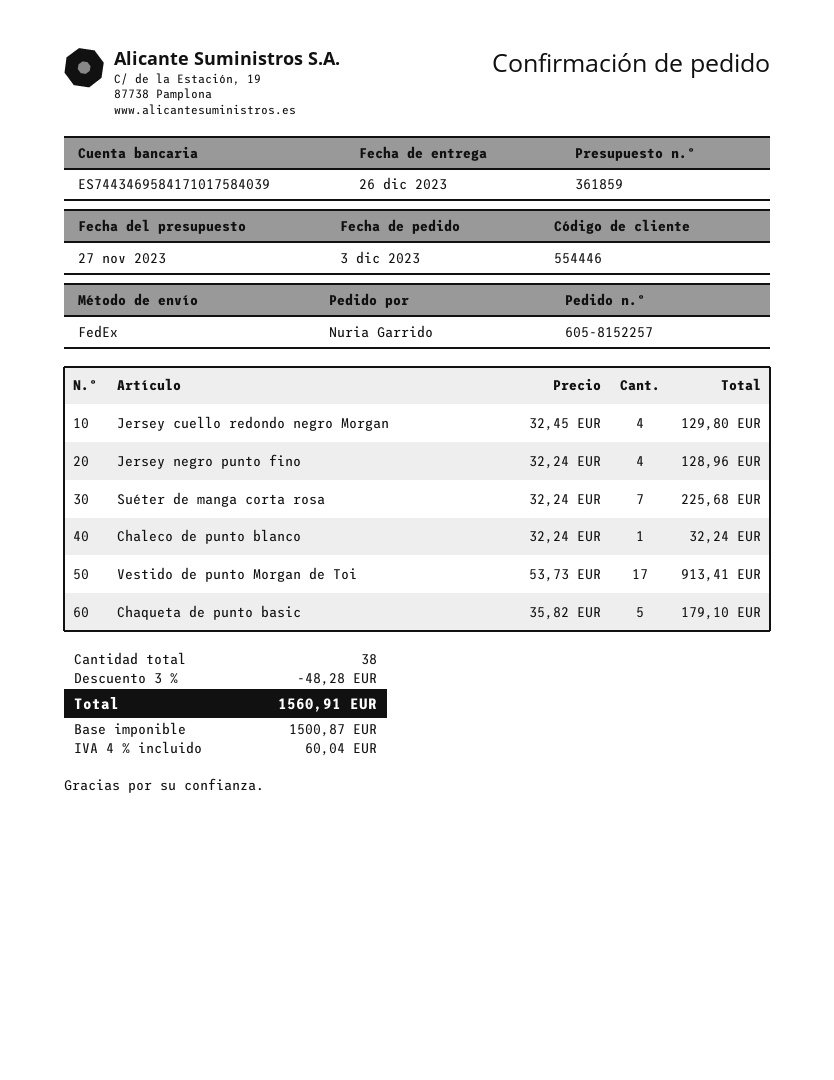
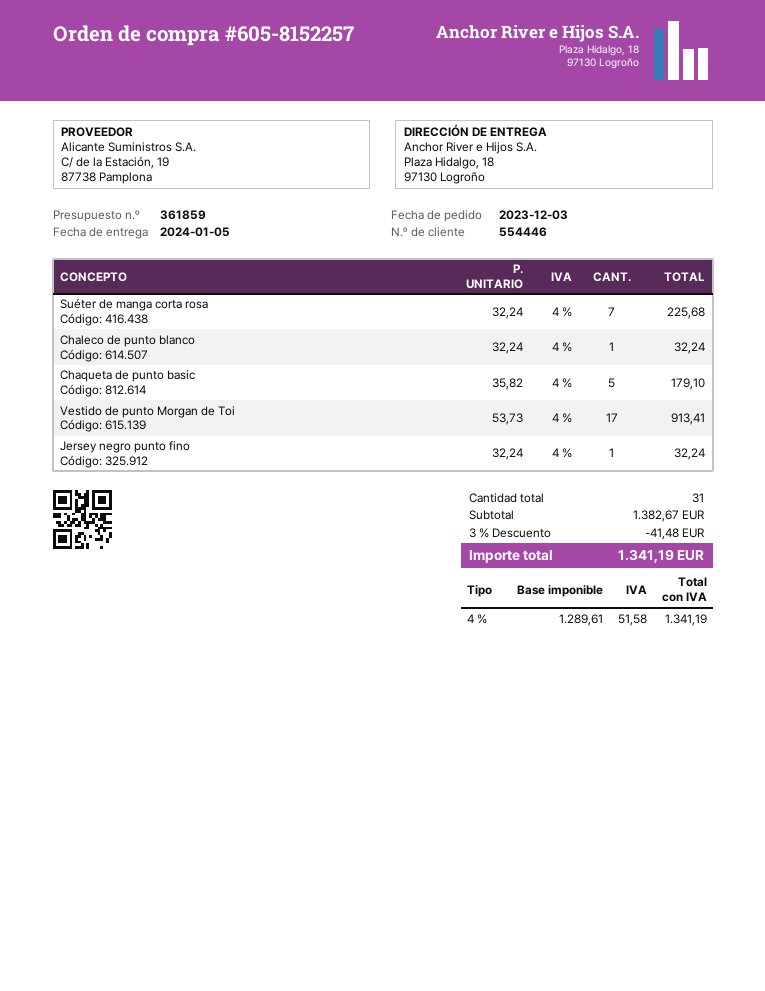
delivery date: 2023-12-26 -> 2024-01-05
Jersey cuello redondo negro Morgan: 4 x 32.45 = 129.80 -> none
Jersey negro punto fino: 4 x 32.24 = 128.96 -> 1 x 32.24 = 32.24
total quantity: 38 -> 31
discount: 3% = 48.28 -> 3% = 41.48
net: 1500.87 -> 1289.61
tax: 4% = 60.04 -> 4% = 51.58
total: 1560.91 -> 1341.19

